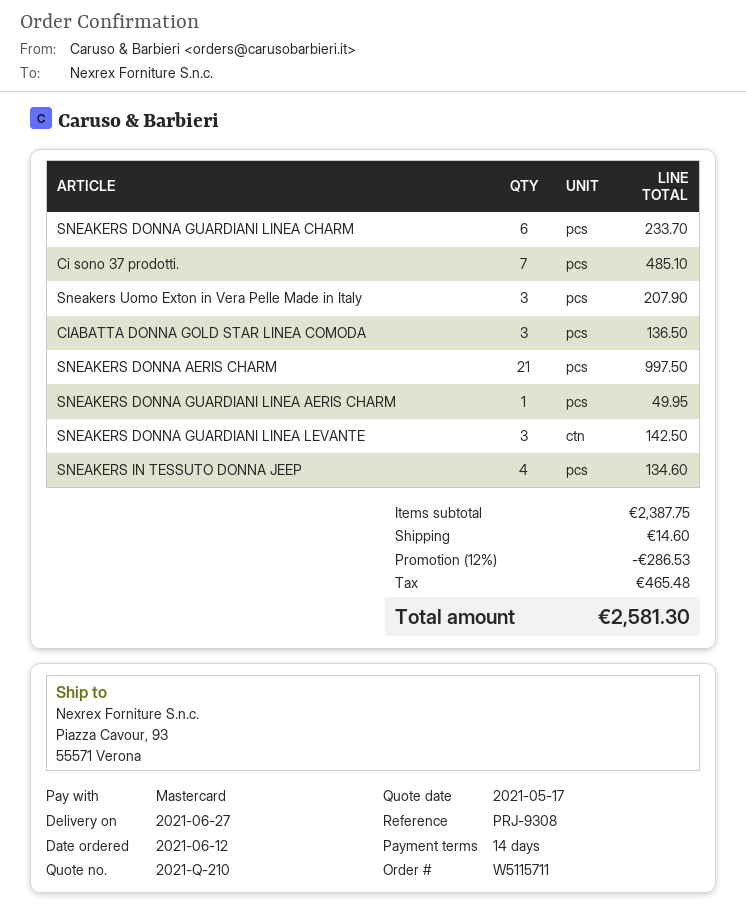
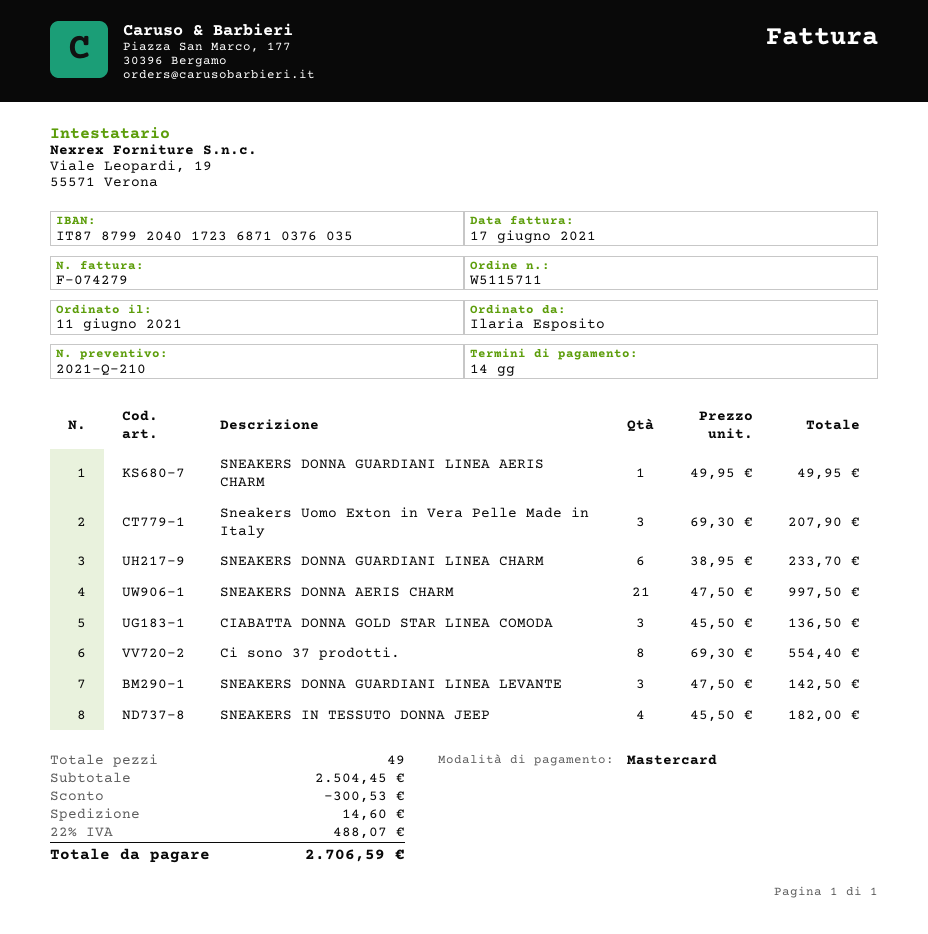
order date: 2021-06-12 -> 2021-06-11
Ci sono 37 prodotti.: 7 for 485.10 -> 8 for 554.40
SNEAKERS IN TESSUTO DONNA JEEP: 4 for 134.60 -> 4 for 182.00
subtotal: 2387.75 -> 2504.45
discount: 286.53 -> 300.53
tax: 465.48 -> 488.07
total: 2581.30 -> 2706.59

